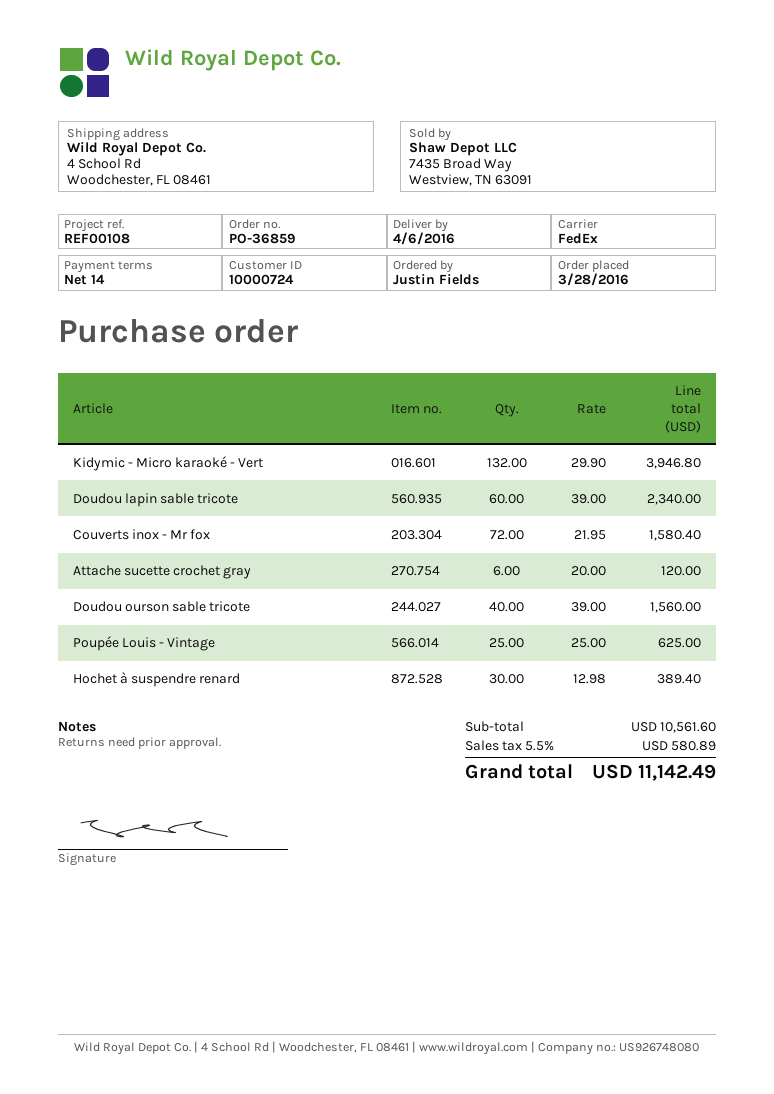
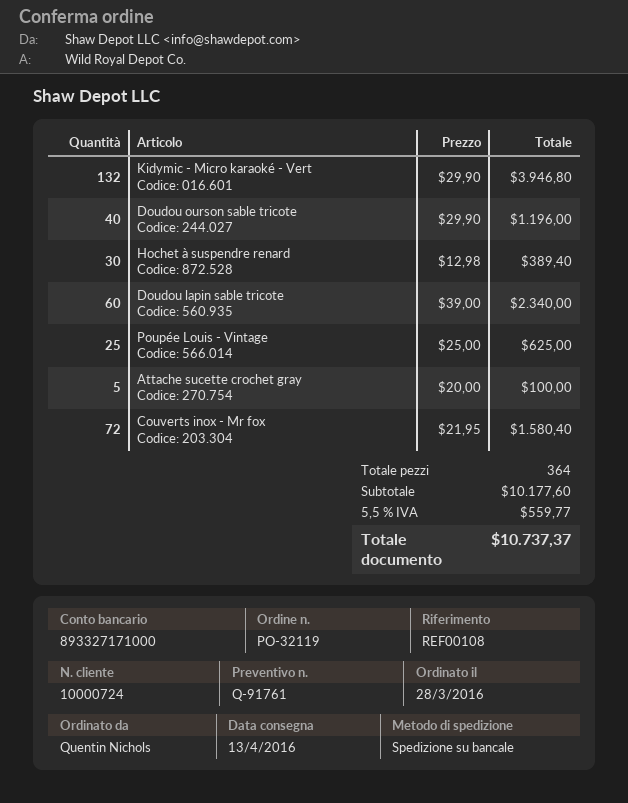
order number: PO-36859 -> PO-32119
delivery date: 2016-04-06 -> 2016-04-13
ordered by: Justin Fields -> Quentin Nichols
shipping method: FedEx -> pallet freight
Attache sucette crochet gray: 6 x 20.00 = 120.00 -> 5 x 20.00 = 100.00
Doudou ourson sable tricote: 40 x 39.00 = 1560.00 -> 40 x 29.90 = 1196.00
subtotal: 10561.60 -> 10177.60
tax: 5.5% = 580.89 -> 5.5% = 559.77
total: 11142.49 -> 10737.37

